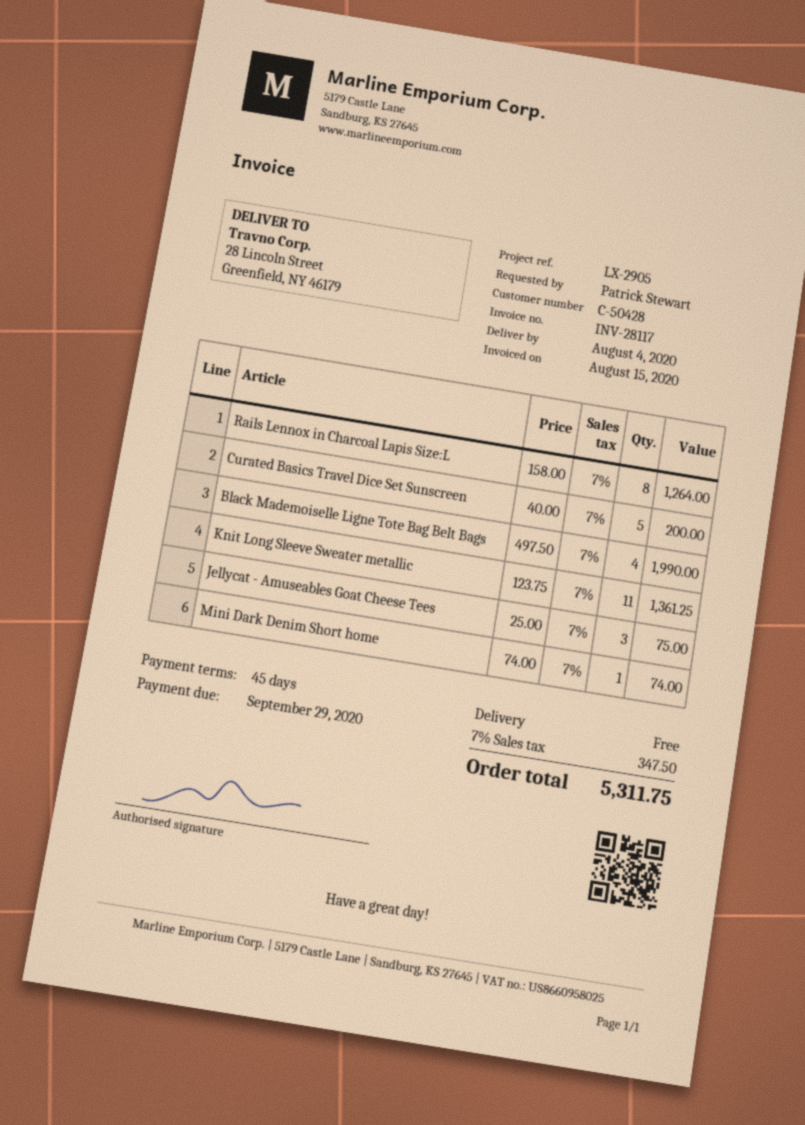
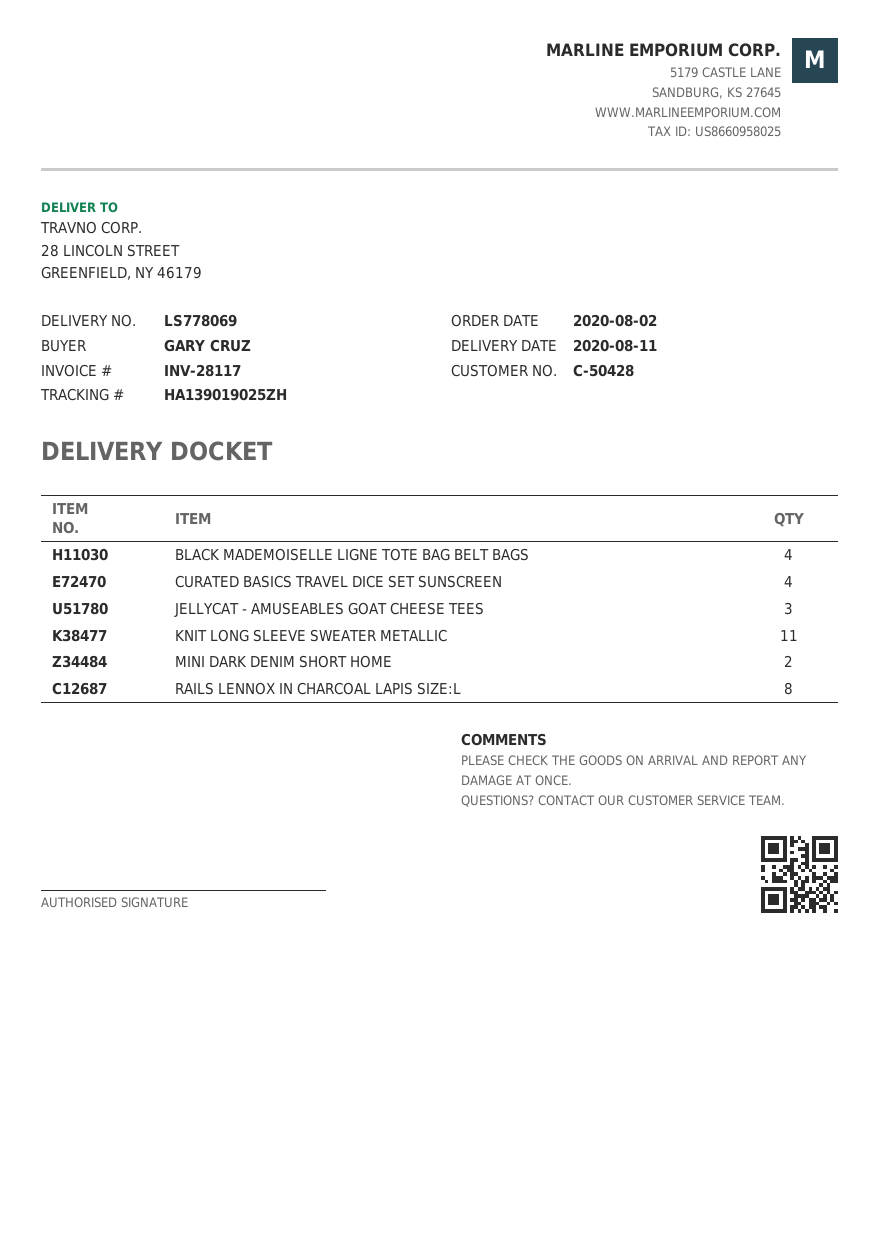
delivery date: 2020-08-04 -> 2020-08-11
ordered by: Patrick Stewart -> GARY CRUZ
Curated Basics Travel Dice Set Sunscreen: 5 -> 4
Mini Dark Denim Short home: 1 -> 2

